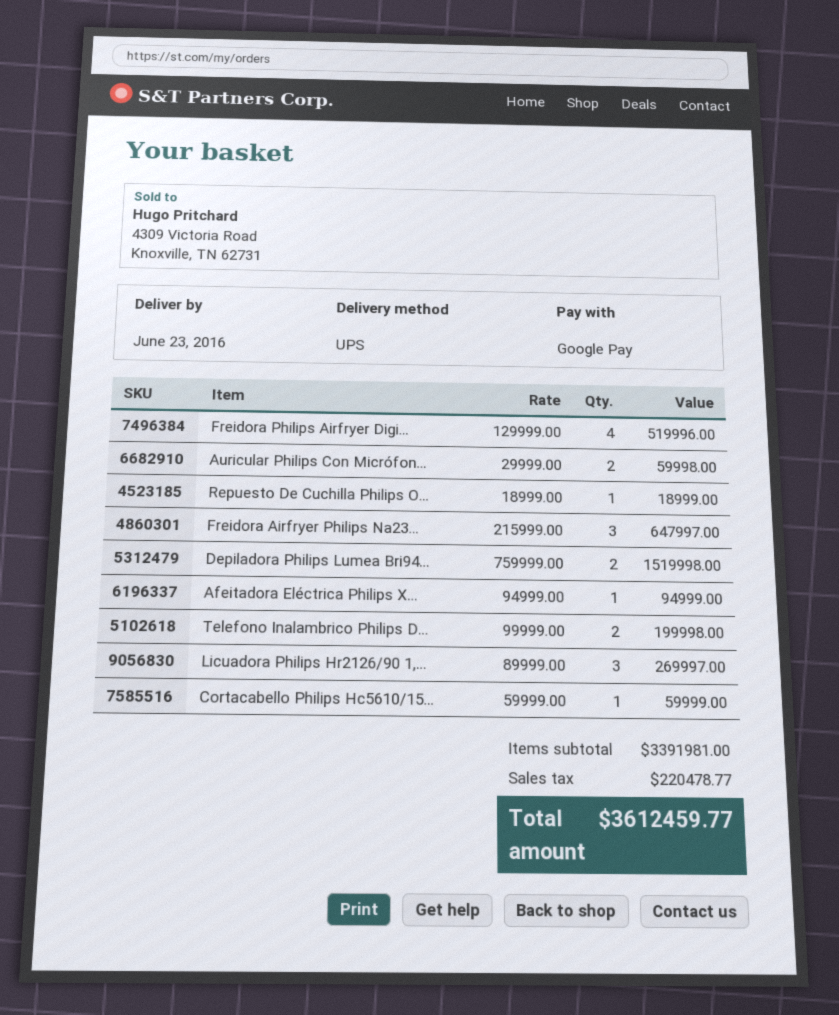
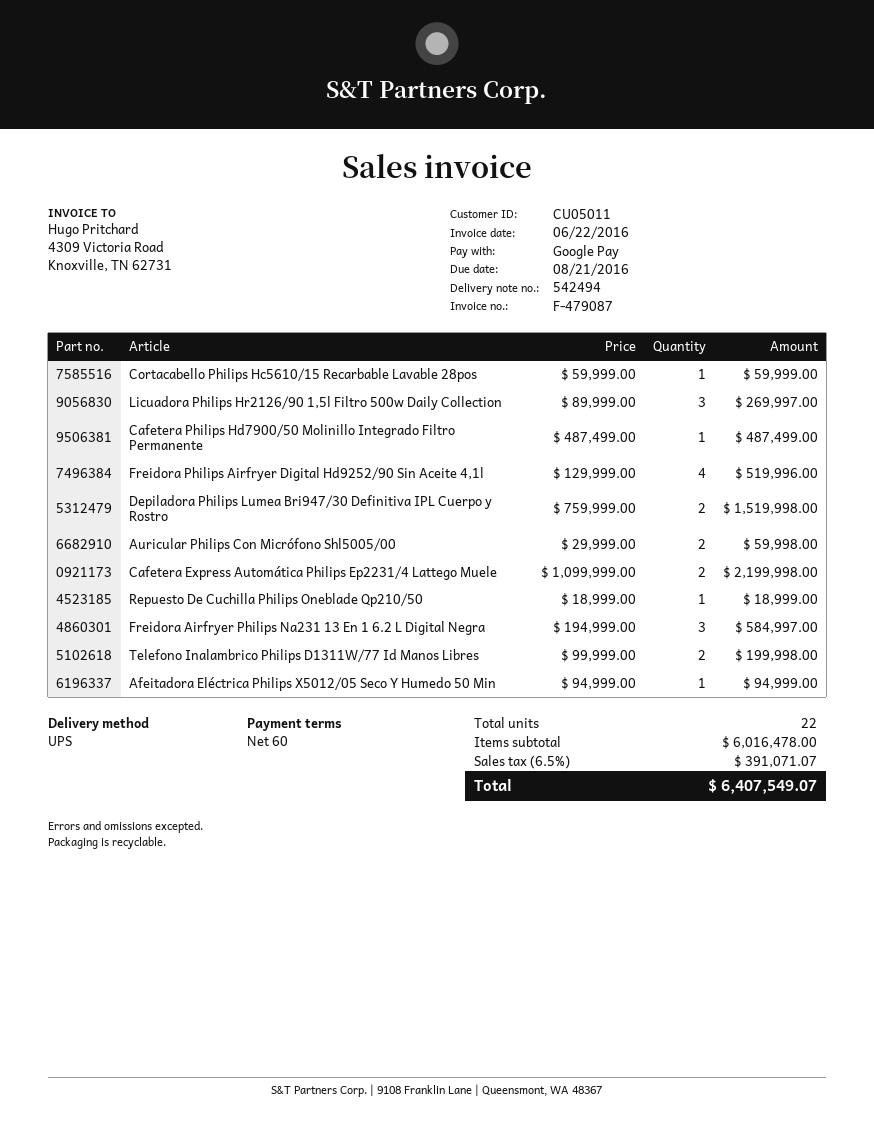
Freidora Airfryer Philips Na23...: 3 x 215999.00 = 647997.00 -> 3 x 194999.00 = 584997.00
Cafetera Philips Hd7900/50 Molinillo Integrado Filtro Permanente: none -> 1 x 487499.00 = 487499.00
Cafetera Express Automática Philips Ep2231/4 Lattego Muele: none -> 2 x 1099999.00 = 2199998.00
subtotal: 3391981.00 -> 6016478.00
tax: 220478.77 -> 391071.07
total: 3612459.77 -> 6407549.07

